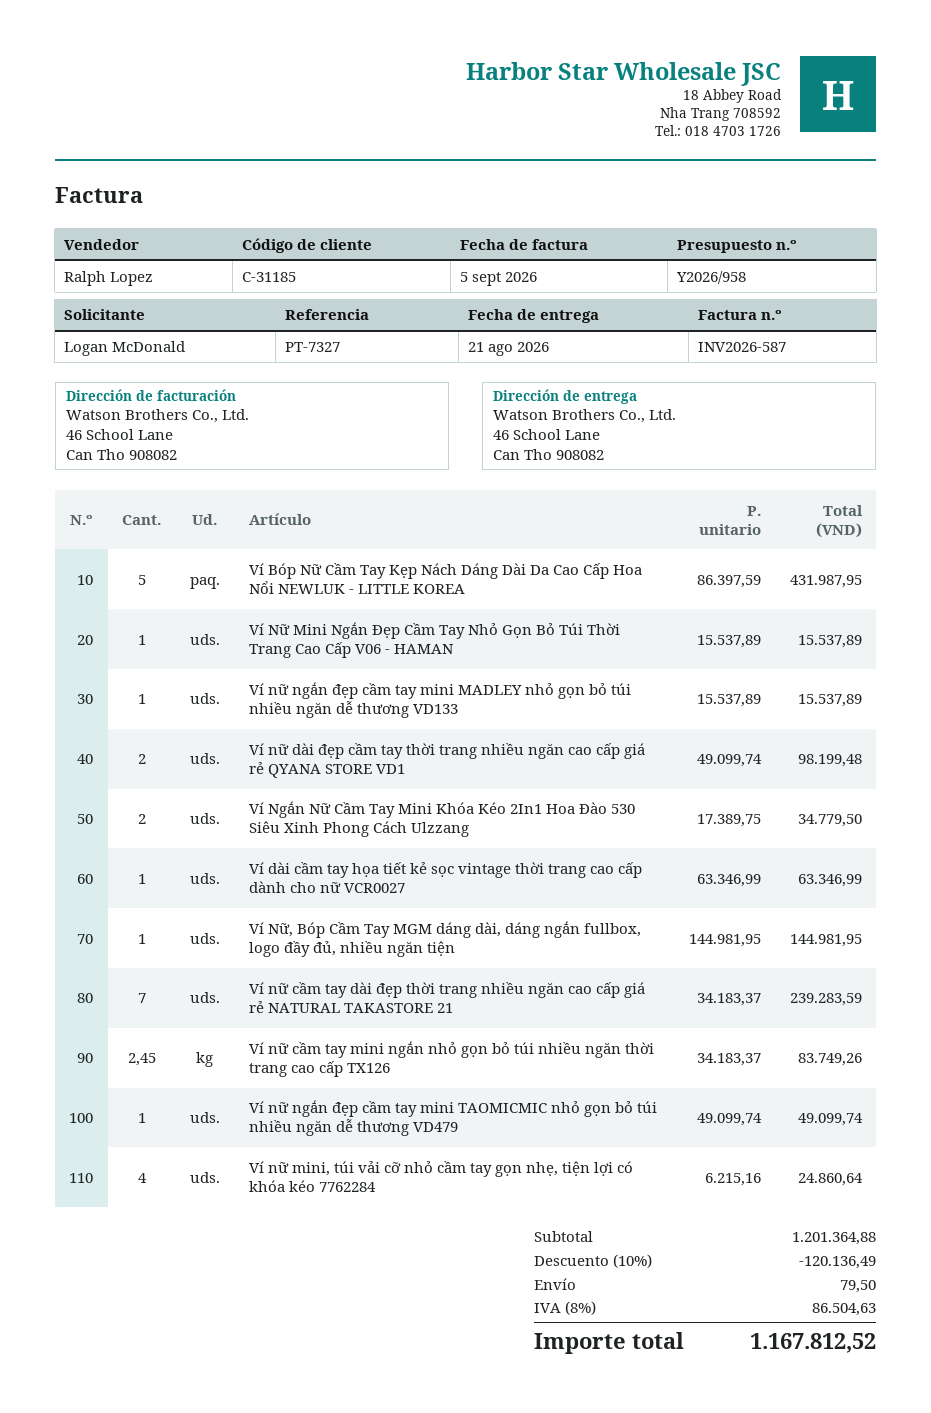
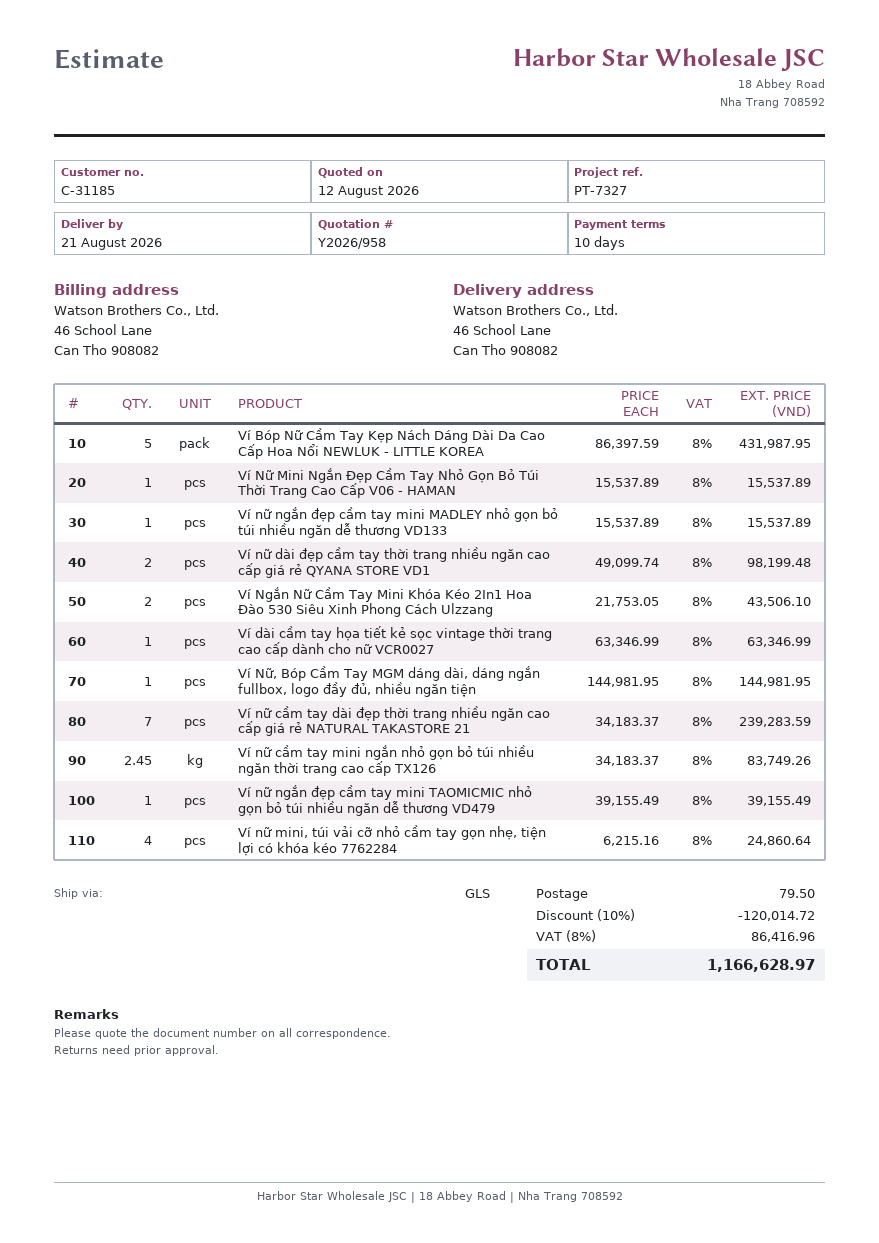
Ví Ngắn Nữ Cầm Tay Mini Khóa Kéo 2In1 Hoa Đào 530 Siêu Xinh Phong Cách Ulzzang: 2 x 17389.75 = 34779.50 -> 2 x 21753.05 = 43506.10
Ví nữ ngắn đẹp cầm tay mini TAOMICMIC nhỏ gọn bỏ túi nhiều ngăn dễ thương VD479: 1 x 49099.74 = 49099.74 -> 1 x 39155.49 = 39155.49
discount: 10% = 120136.49 -> 10% = 120014.72
tax: 8% = 86504.63 -> 8% = 86416.96
total: 1167812.52 -> 1166628.97

